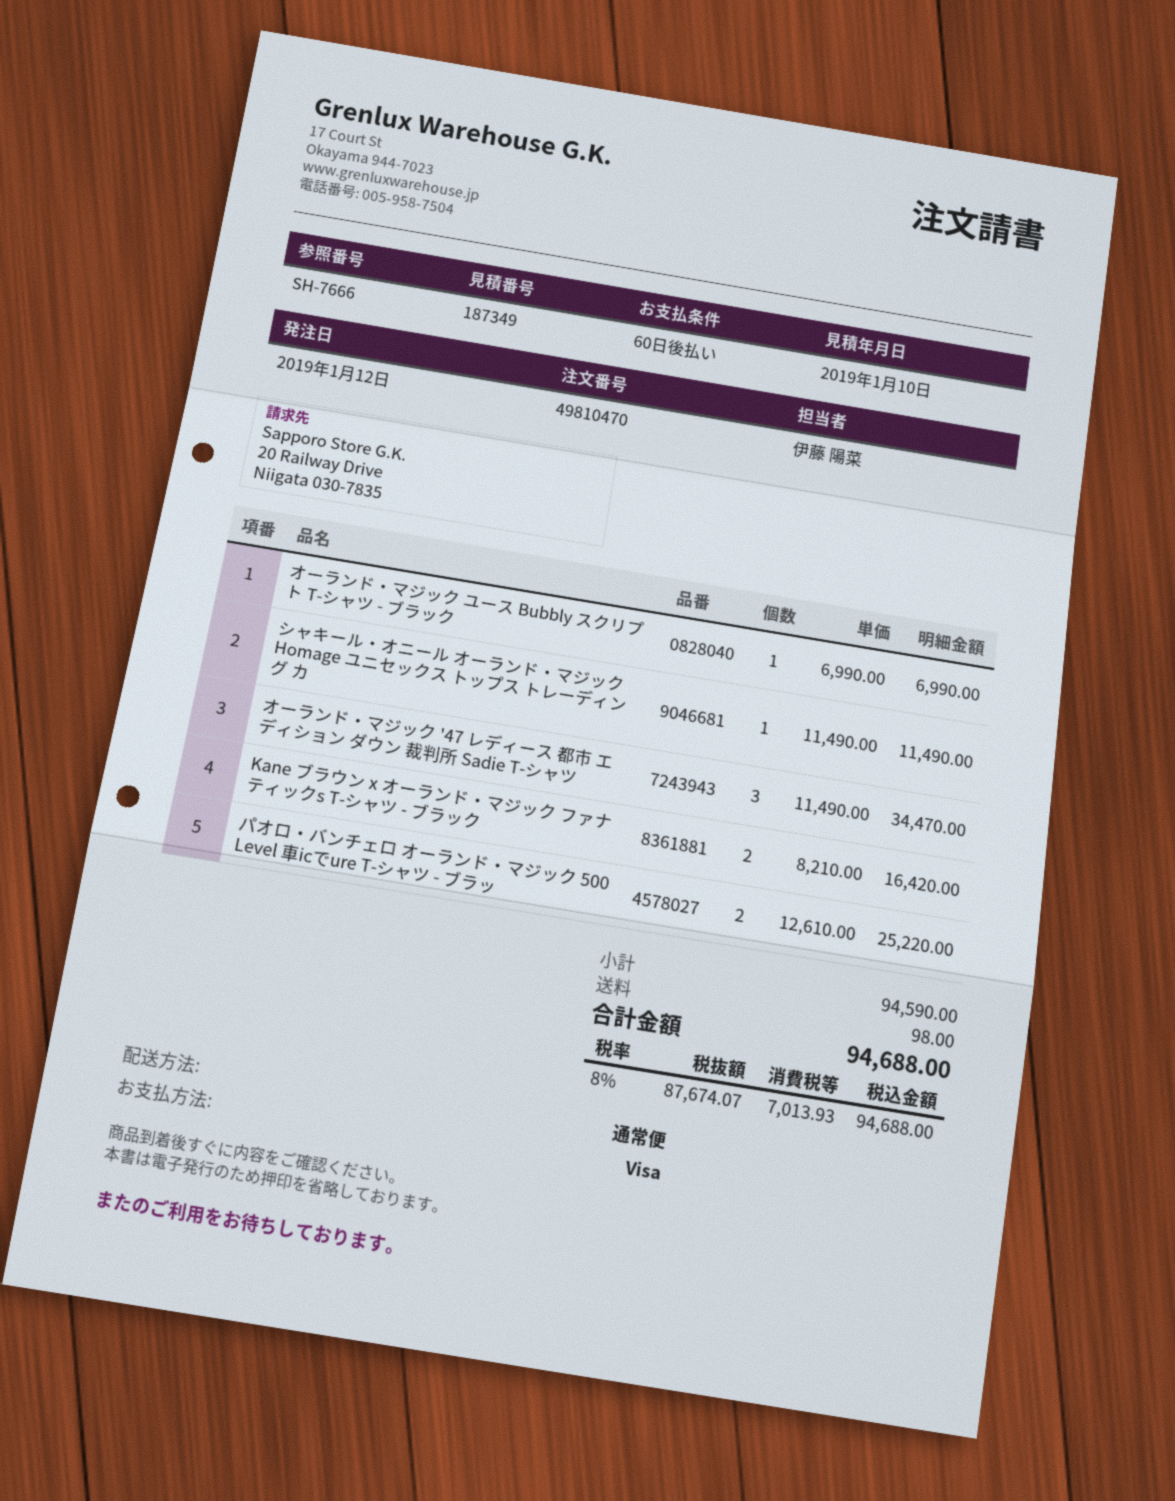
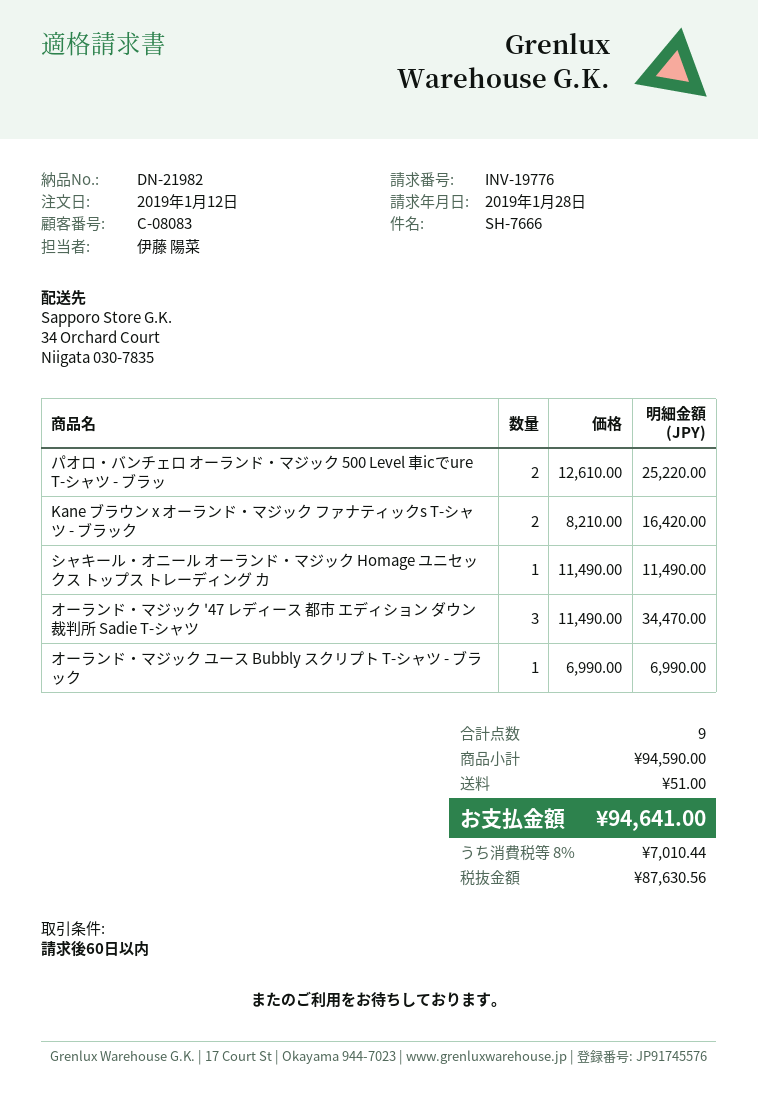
shipping: 98.00 -> 51.00
net: 87674.07 -> 87630.56
tax: 8% = 7013.93 -> 8% = 7010.44
total: 94688.00 -> 94641.00

